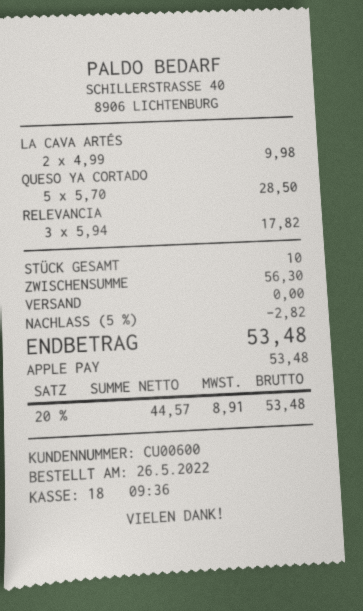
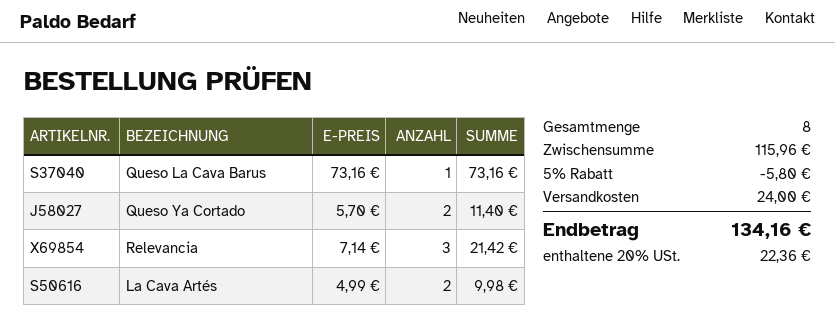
QUESO YA CORTADO: 5 x 5.70 = 28.50 -> 2 x 5.70 = 11.40
RELEVANCIA: 3 x 5.94 = 17.82 -> 3 x 7.14 = 21.42
Queso La Cava Barus: none -> 1 x 73.16 = 73.16
total quantity: 10 -> 8
subtotal: 56.30 -> 115.96
discount: 5% = 2.82 -> 5% = 5.80
shipping: 0.00 -> 24.00
tax: 20% = 8.91 -> 20% = 22.36
total: 53.48 -> 134.16

